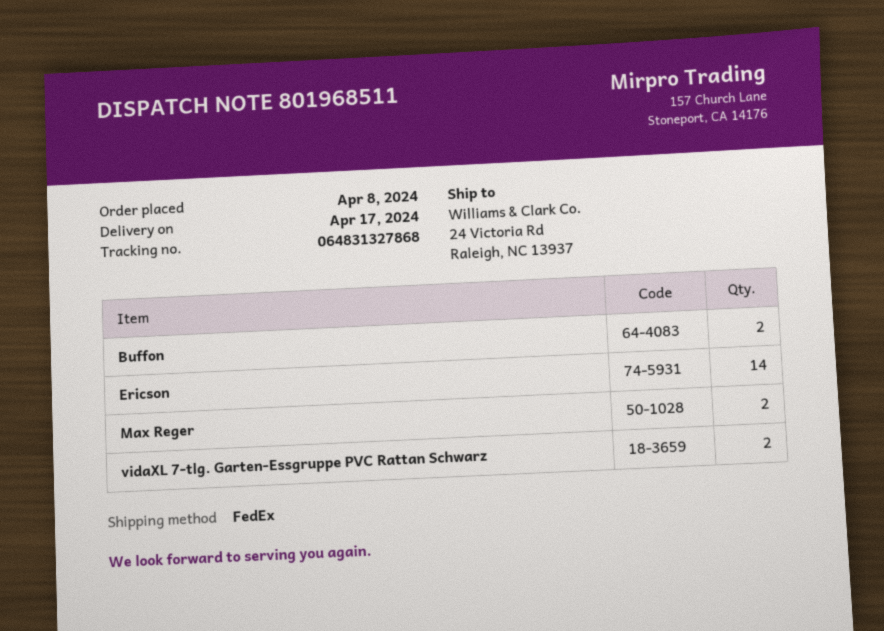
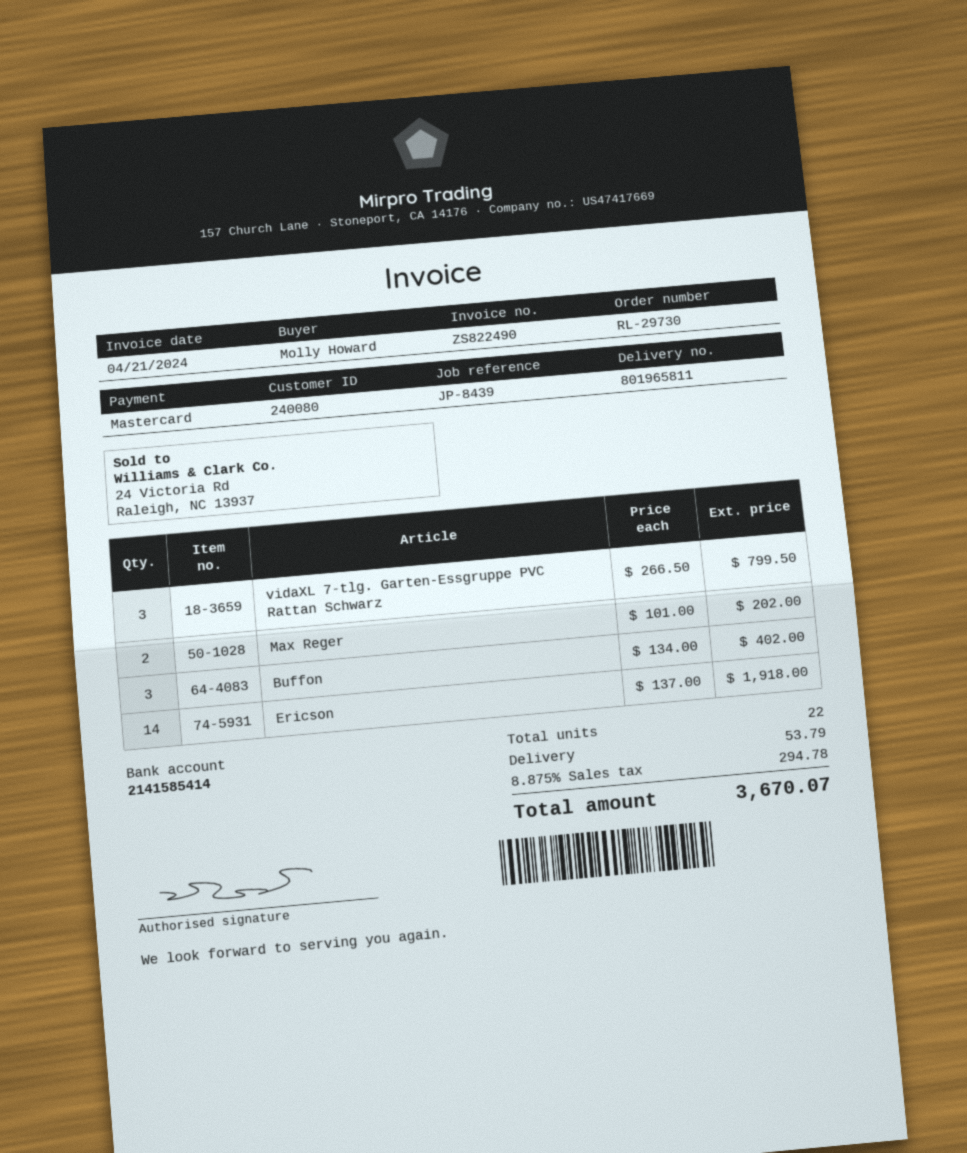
delivery note number: 801968511 -> 801965811
Buffon: 2 -> 3
vidaXL 7-tlg. Garten-Essgruppe PVC Rattan Schwarz: 2 -> 3

